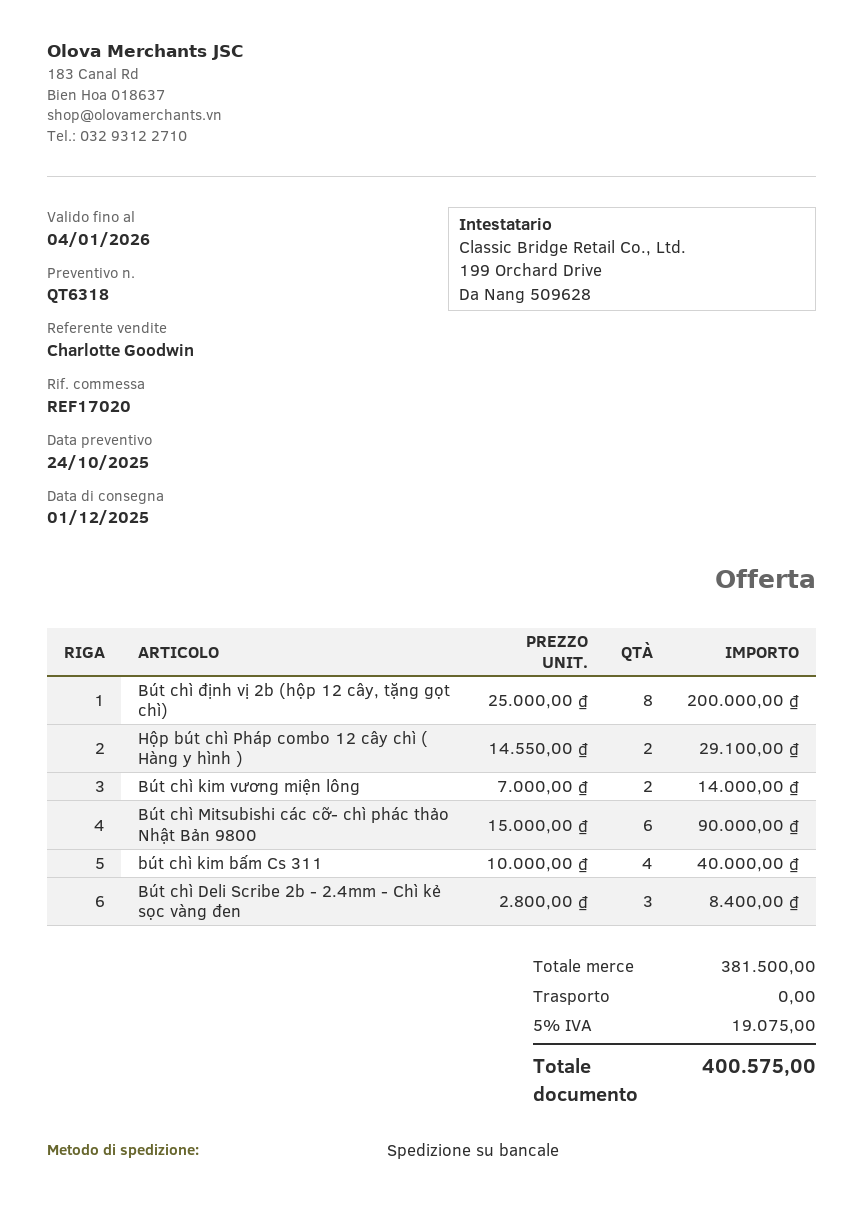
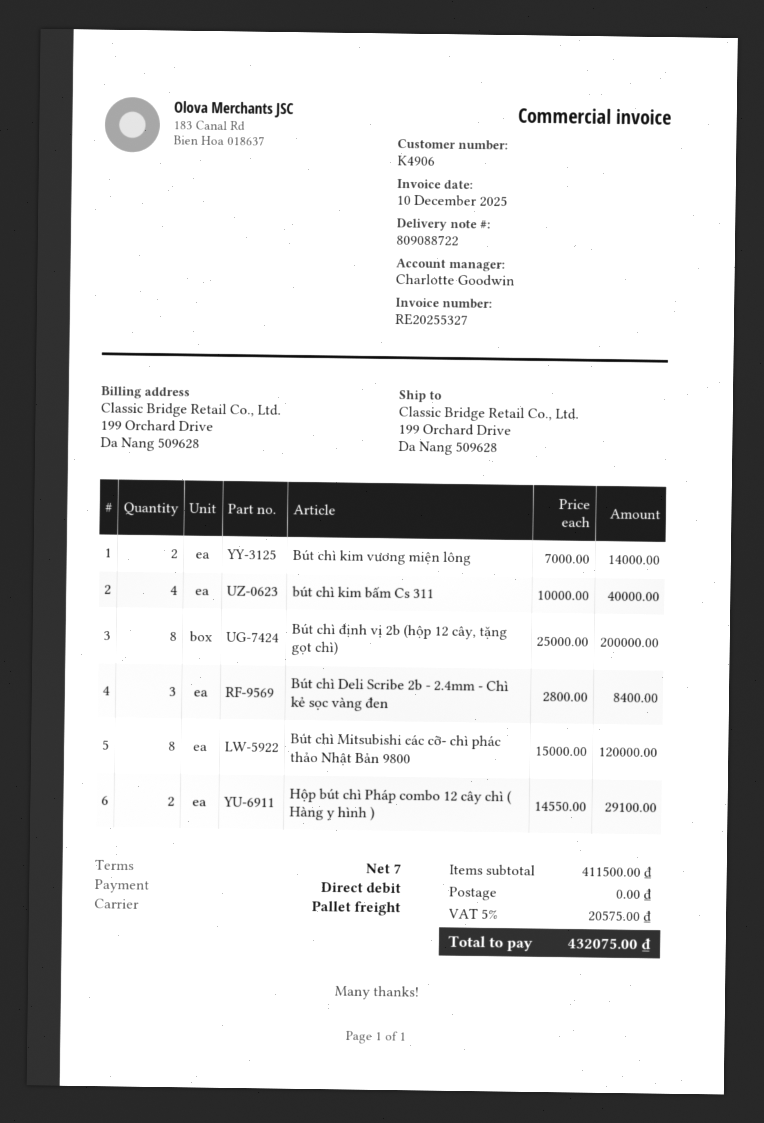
Bút chì Mitsubishi các cỡ- chì phác thảo Nhật Bản 9800: 6 x 15000.00 = 90000.00 -> 8 x 15000.00 = 120000.00
subtotal: 381500.00 -> 411500.00
tax: 5% = 19075.00 -> 5% = 20575.00
total: 400575.00 -> 432075.00

